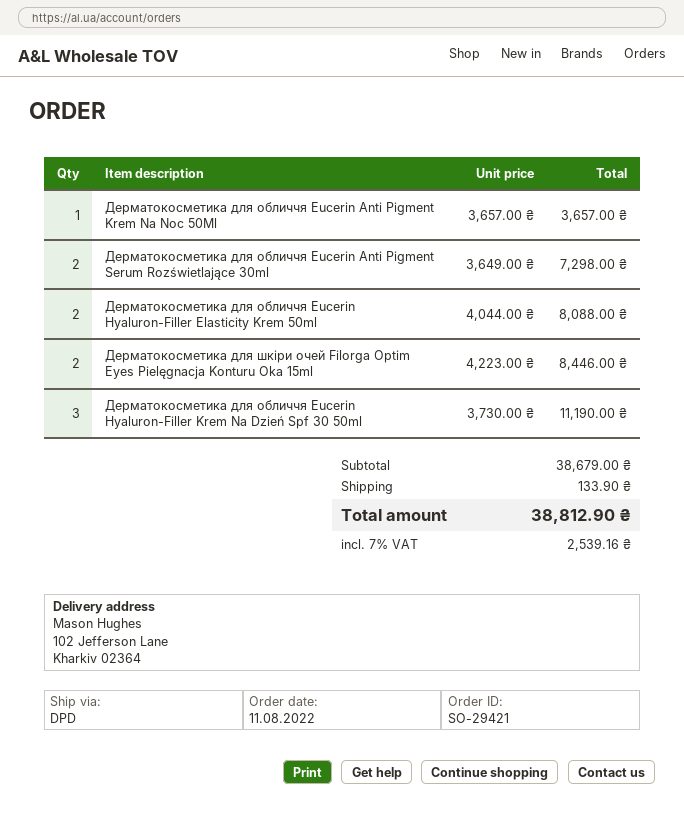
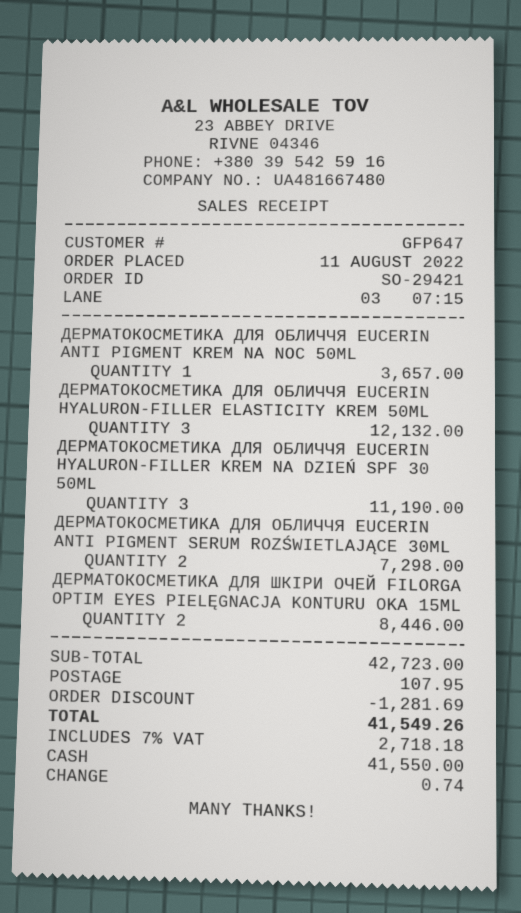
Дерматокосметика для обличчя Eucerin Hyaluron-Filler Elasticity Krem 50ml: 2 for 8088.00 -> 3 for 12132.00
subtotal: 38679.00 -> 42723.00
discount: none -> 1281.69
shipping: 133.90 -> 107.95
tax: 7% = 2539.16 -> 7% = 2718.18
total: 38812.90 -> 41549.26

